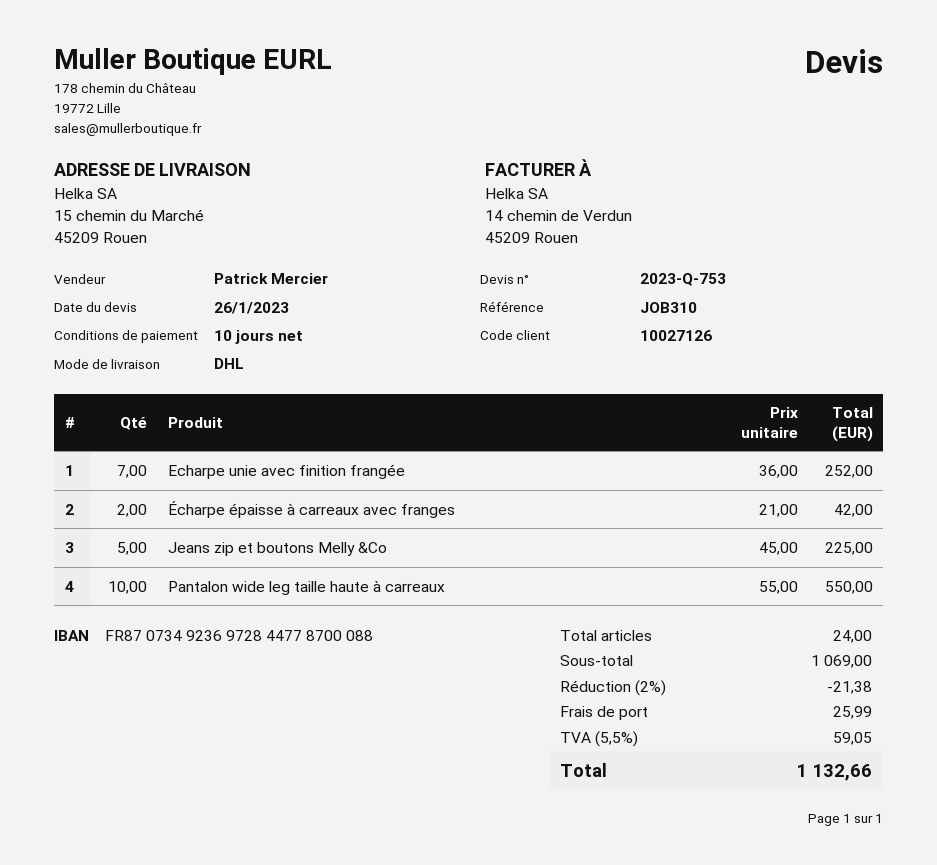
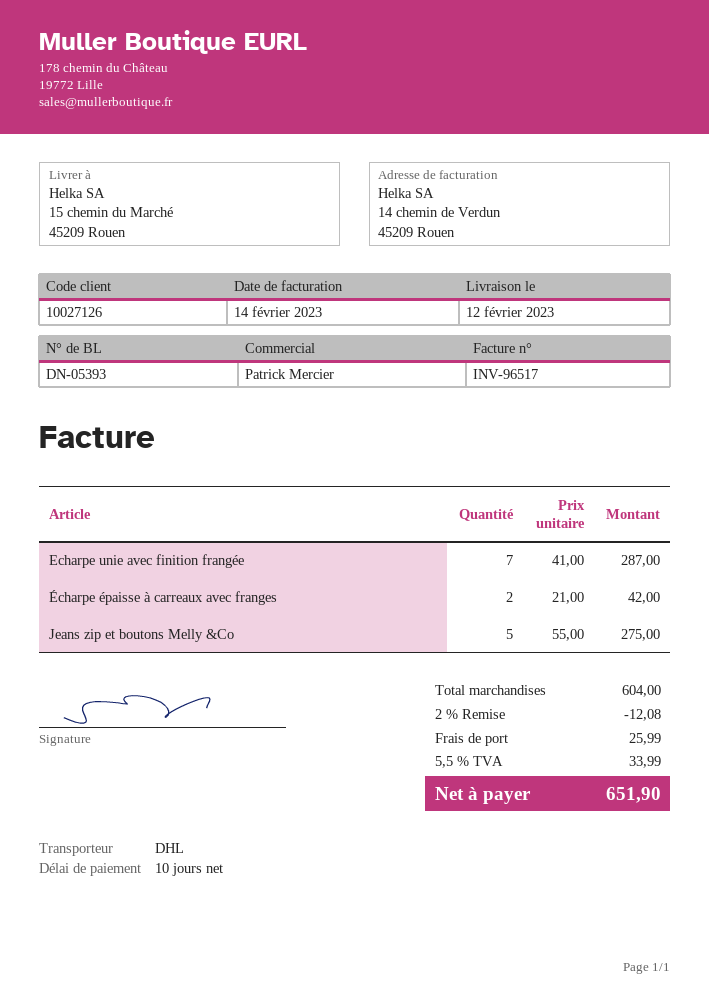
Echarpe unie avec finition frangée: 7 x 36.00 = 252.00 -> 7 x 41.00 = 287.00
Jeans zip et boutons Melly &Co: 5 x 45.00 = 225.00 -> 5 x 55.00 = 275.00
Pantalon wide leg taille haute à carreaux: 10 x 55.00 = 550.00 -> none
subtotal: 1069.00 -> 604.00
discount: 2% = 21.38 -> 2% = 12.08
tax: 5.5% = 59.05 -> 5.5% = 33.99
total: 1132.66 -> 651.90

